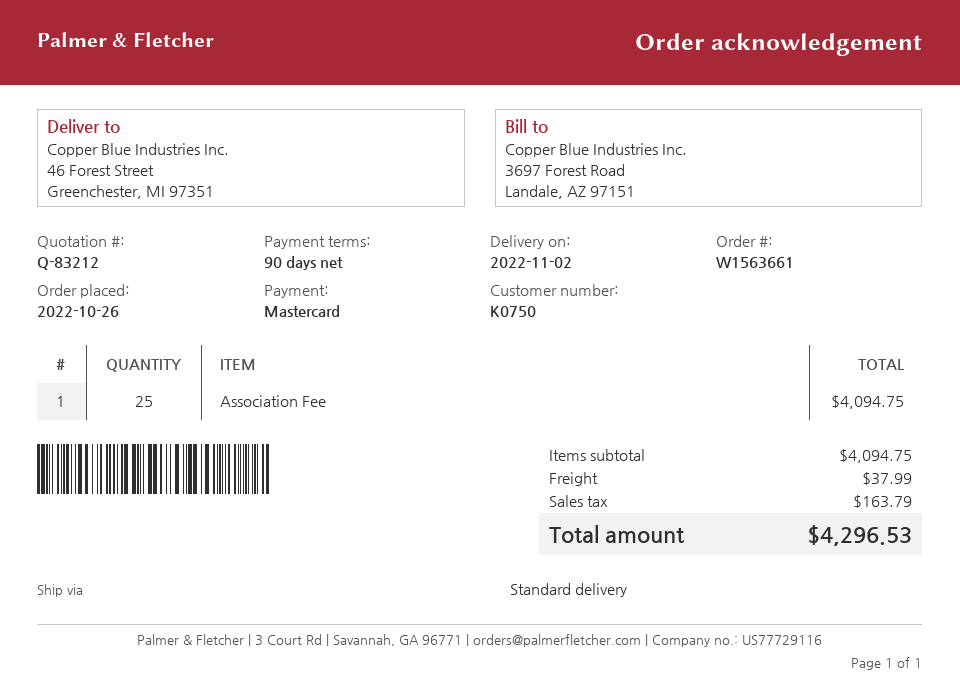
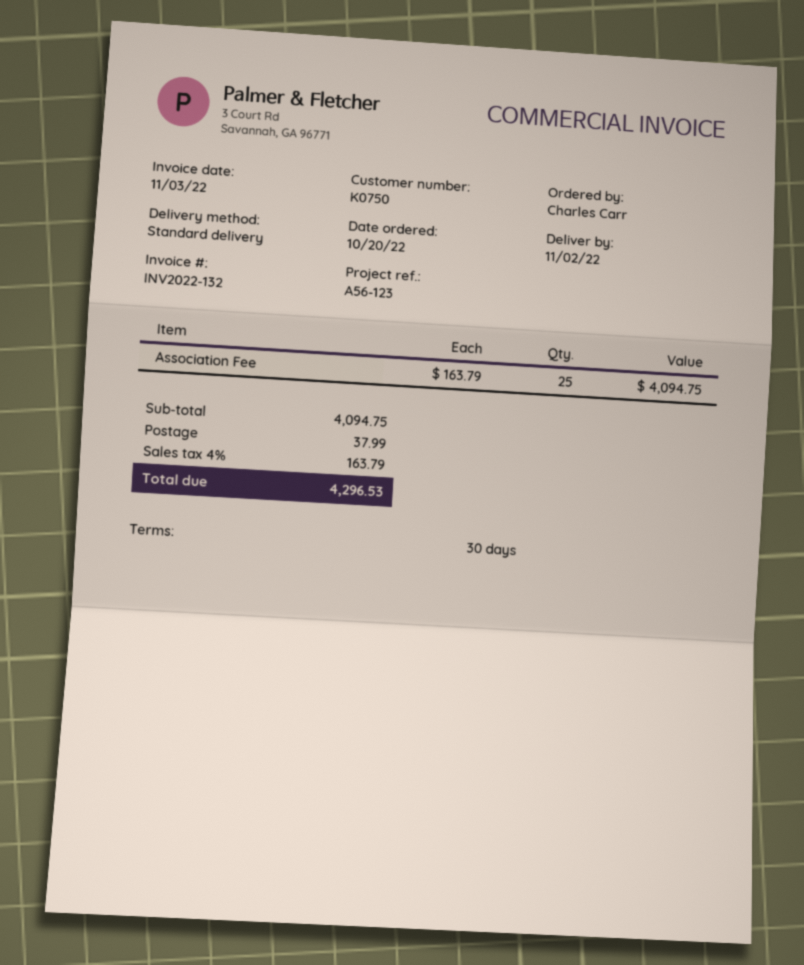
order date: 2022-10-26 -> 2022-10-20
payment terms: 90 days -> 30 days

